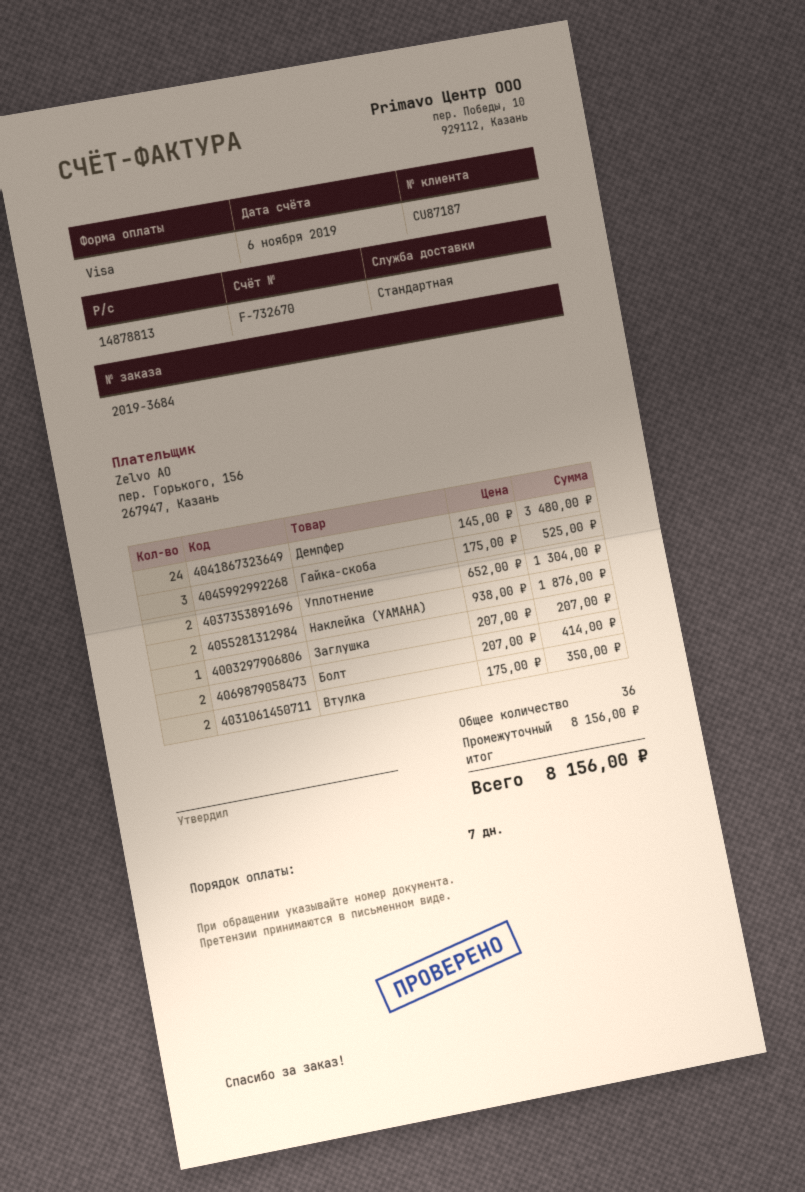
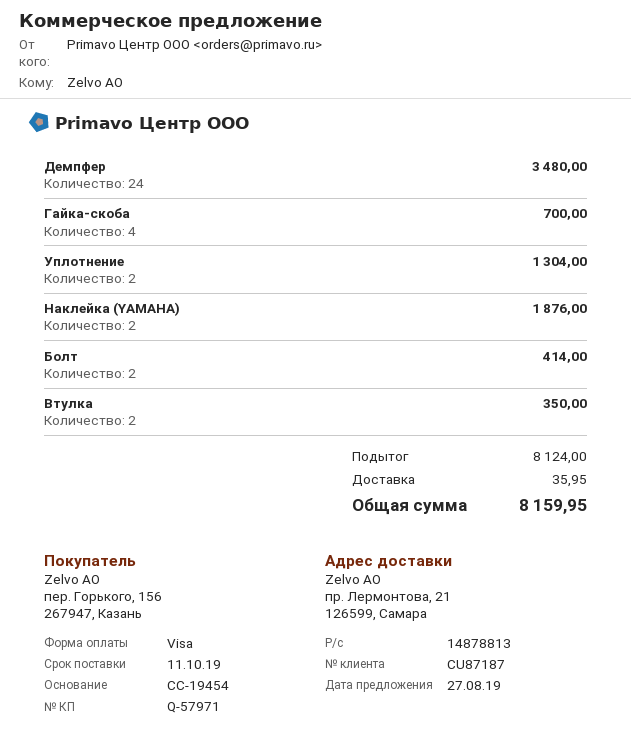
Гайка-скоба: 3 for 525.00 -> 4 for 700.00
Заглушка: 1 for 207.00 -> none
subtotal: 8156.00 -> 8124.00
shipping: none -> 35.95
total: 8156.00 -> 8159.95

